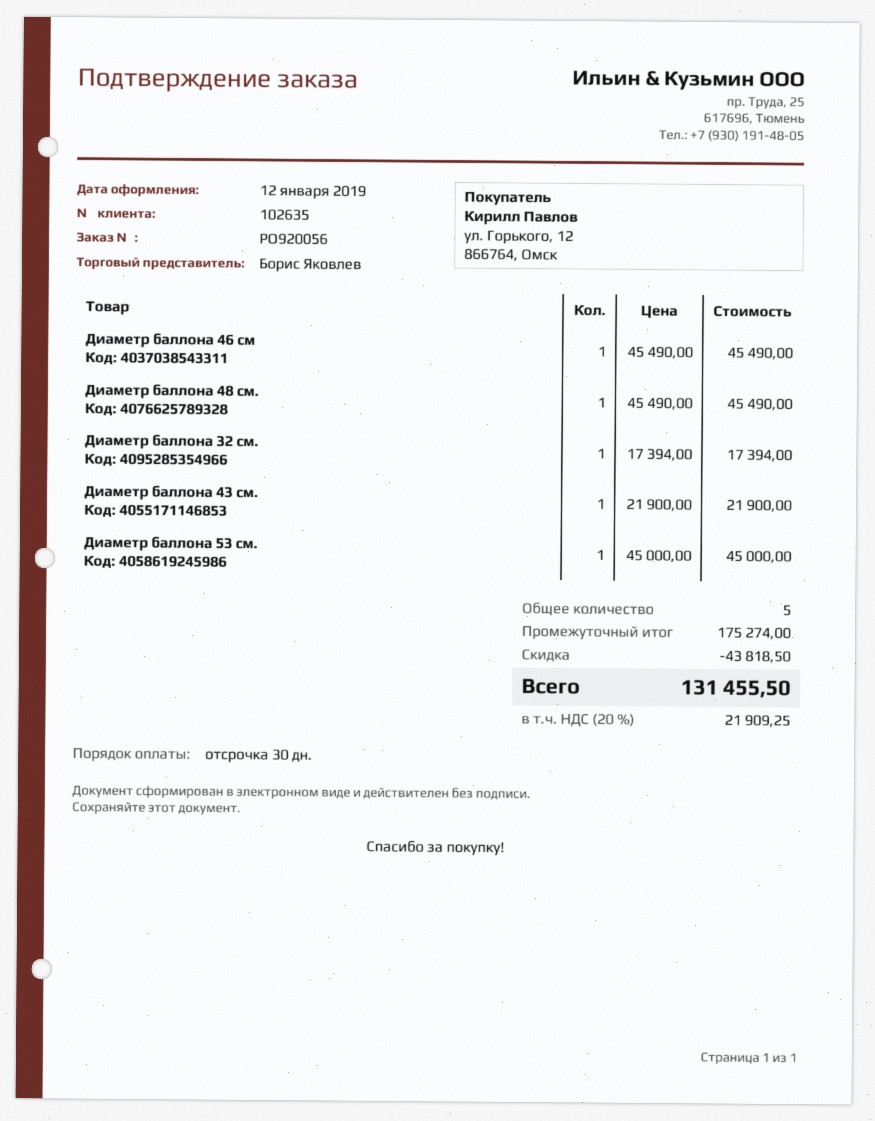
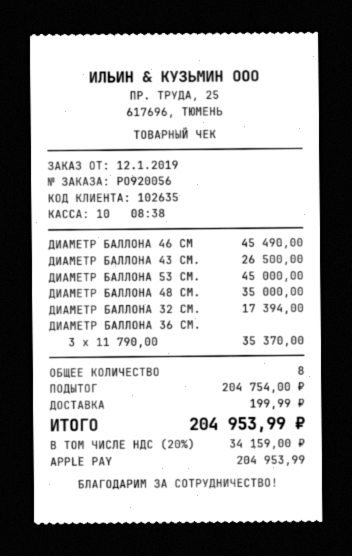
Диаметр баллона 48 см.: 1 x 45490.00 = 45490.00 -> 1 x 35000.00 = 35000.00
Диаметр баллона 43 см.: 1 x 21900.00 = 21900.00 -> 1 x 26500.00 = 26500.00
ДИАМЕТР БАЛЛОНА 36 СМ.: none -> 3 x 11790.00 = 35370.00
total quantity: 5 -> 8
subtotal: 175274.00 -> 204754.00
discount: 43818.50 -> none
shipping: none -> 199.99
tax: 20% = 21909.25 -> 20% = 34159.00
total: 131455.50 -> 204953.99

